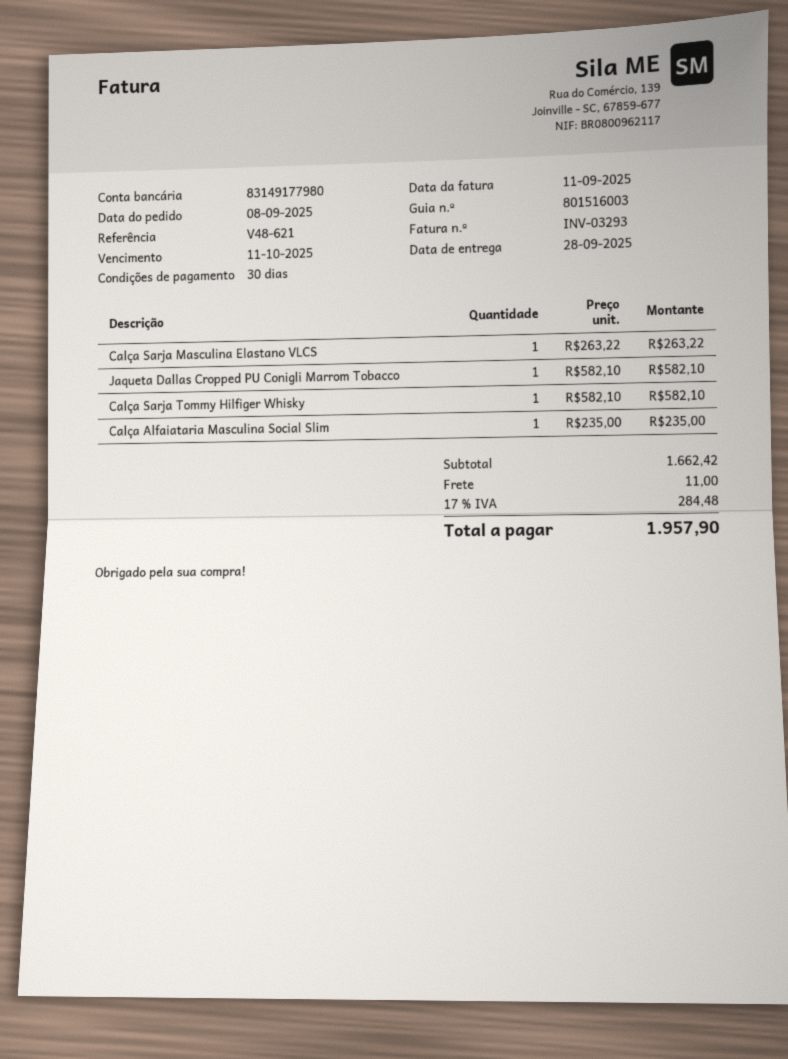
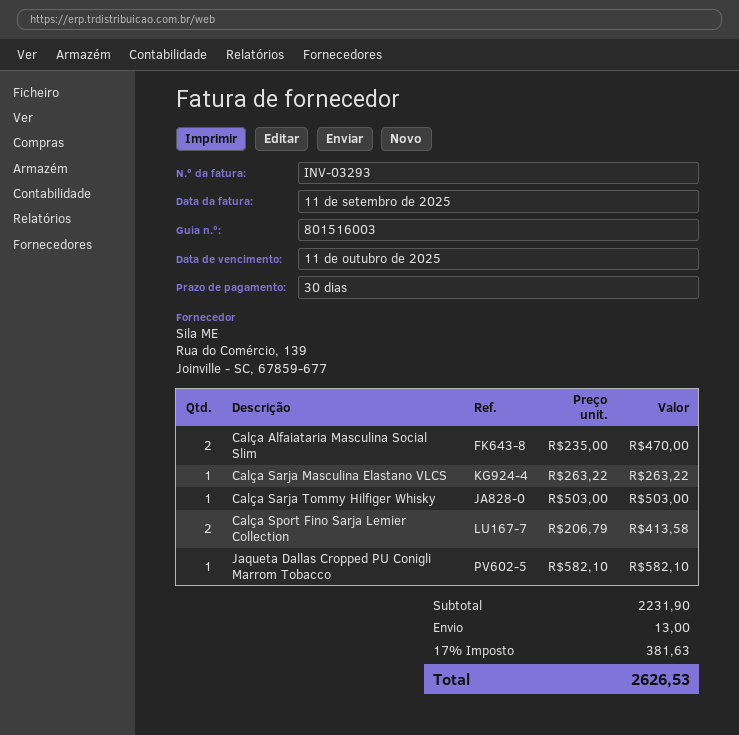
Calça Sarja Tommy Hilfiger Whisky: 1 x 582.10 = 582.10 -> 1 x 503.00 = 503.00
Calça Alfaiataria Masculina Social Slim: 1 x 235.00 = 235.00 -> 2 x 235.00 = 470.00
Calça Sport Fino Sarja Lemier Collection: none -> 2 x 206.79 = 413.58
subtotal: 1662.42 -> 2231.90
shipping: 11.00 -> 13.00
tax: 17% = 284.48 -> 17% = 381.63
total: 1957.90 -> 2626.53

